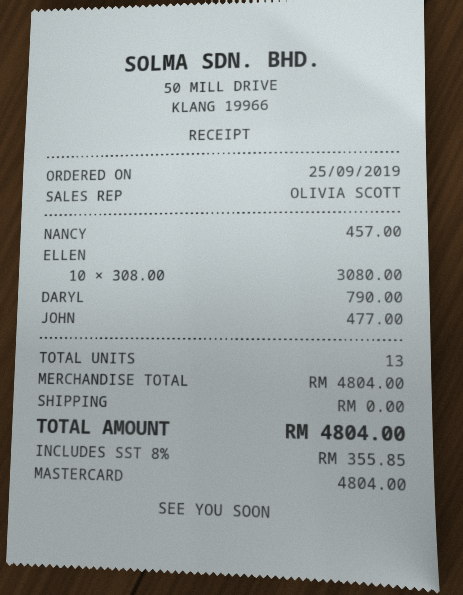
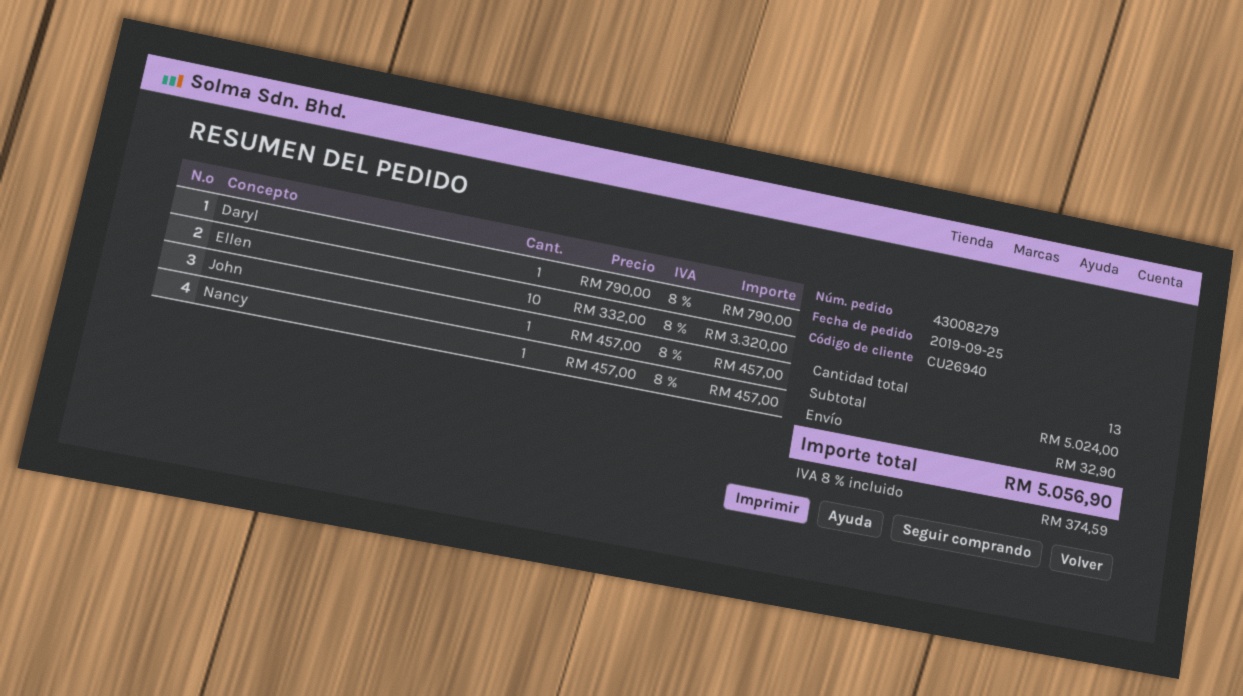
ELLEN: 10 x 308.00 = 3080.00 -> 10 x 332.00 = 3320.00
JOHN: 1 x 477.00 = 477.00 -> 1 x 457.00 = 457.00
subtotal: 4804.00 -> 5024.00
shipping: 0.00 -> 32.90
tax: 8% = 355.85 -> 8% = 374.59
total: 4804.00 -> 5056.90

